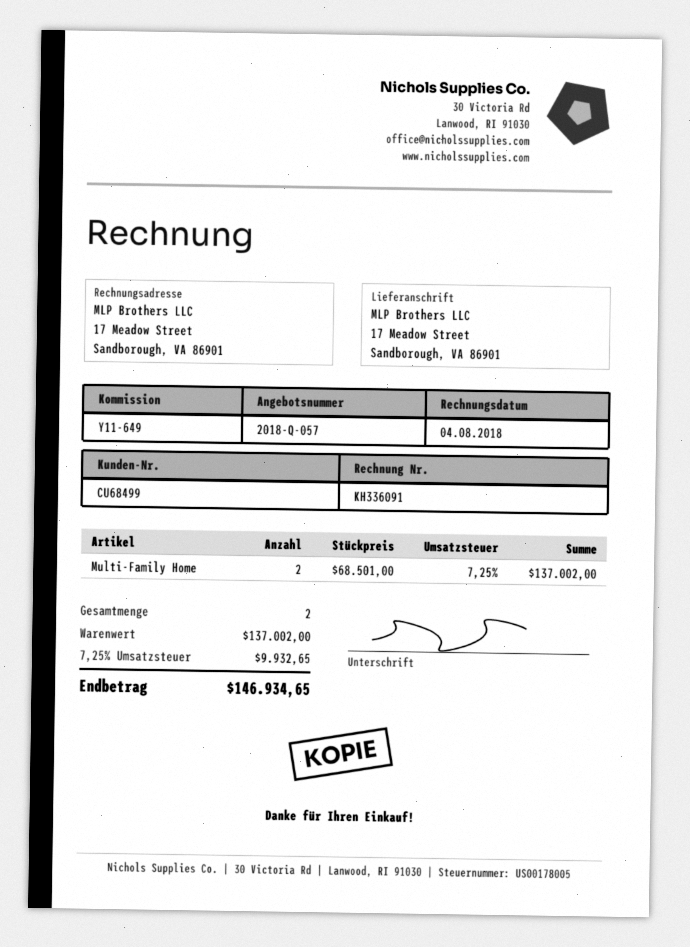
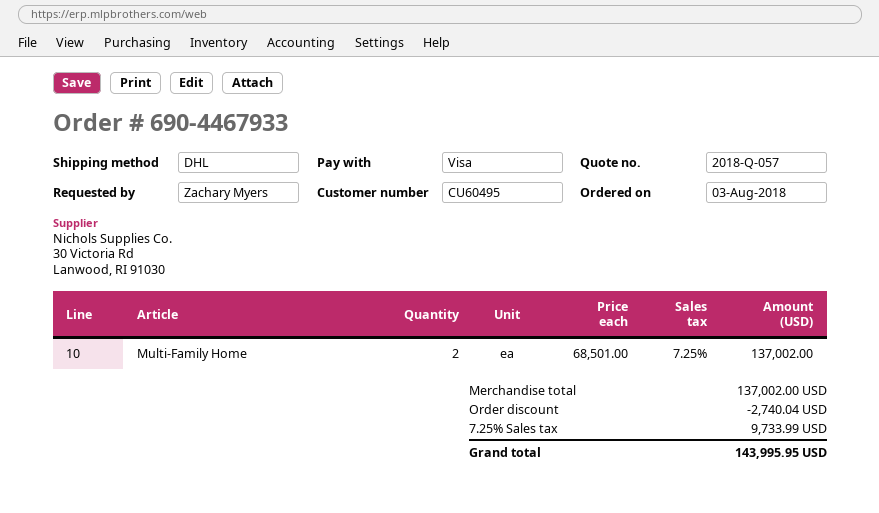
customer number: CU68499 -> CU60495
discount: none -> 2740.04
tax: 7.25% = 9932.65 -> 7.25% = 9733.99
total: 146934.65 -> 143995.95

